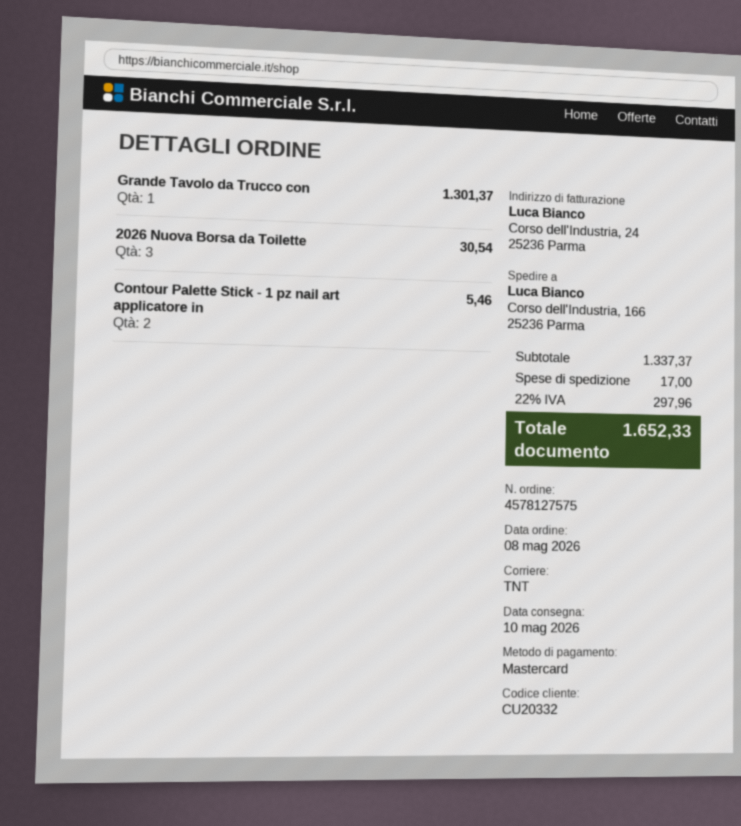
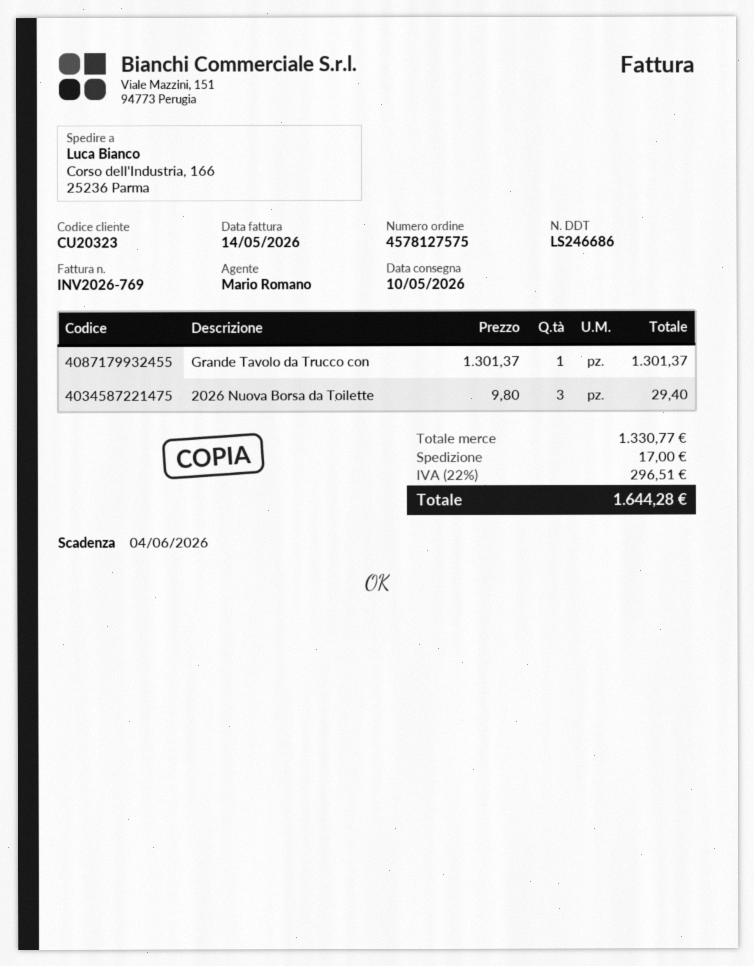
customer number: CU20332 -> CU20323
2026 Nuova Borsa da Toilette: 3 for 30.54 -> 3 for 29.40
Contour Palette Stick - 1 pz nail art applicatore in: 2 for 5.46 -> none
subtotal: 1337.37 -> 1330.77
tax: 22% = 297.96 -> 22% = 296.51
total: 1652.33 -> 1644.28

